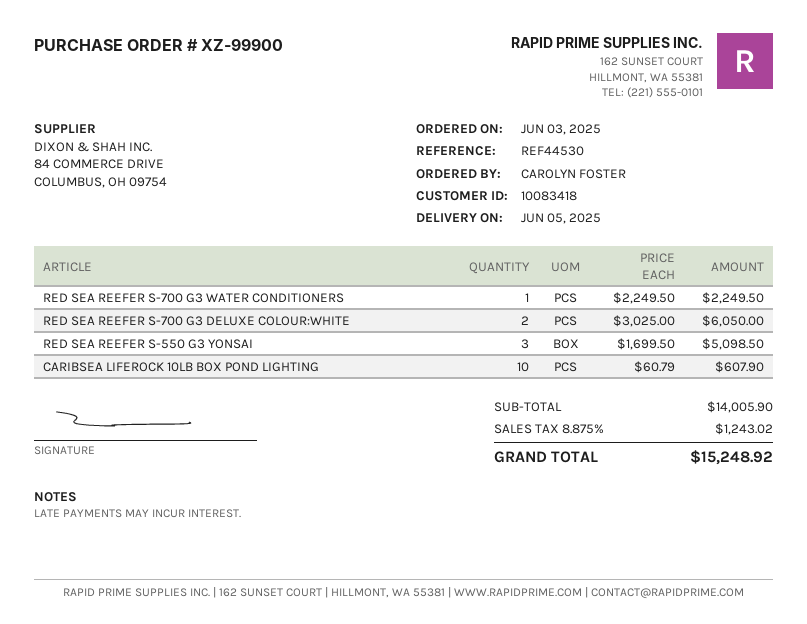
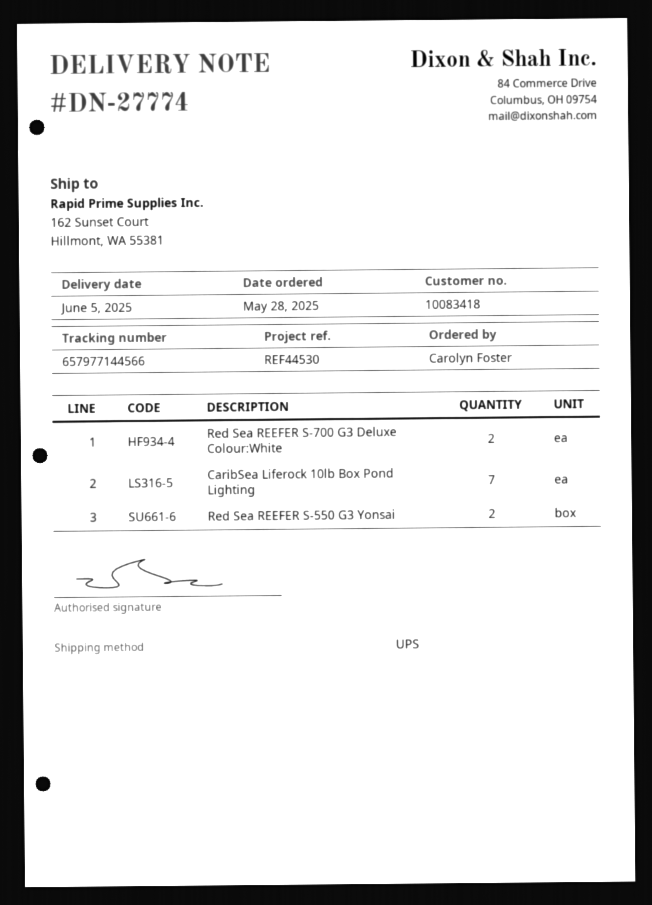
order date: 2025-06-03 -> 2025-05-28
RED SEA REEFER S-700 G3 WATER CONDITIONERS: 1 -> none
RED SEA REEFER S-550 G3 YONSAI: 3 -> 2
CARIBSEA LIFEROCK 10LB BOX POND LIGHTING: 10 -> 7

